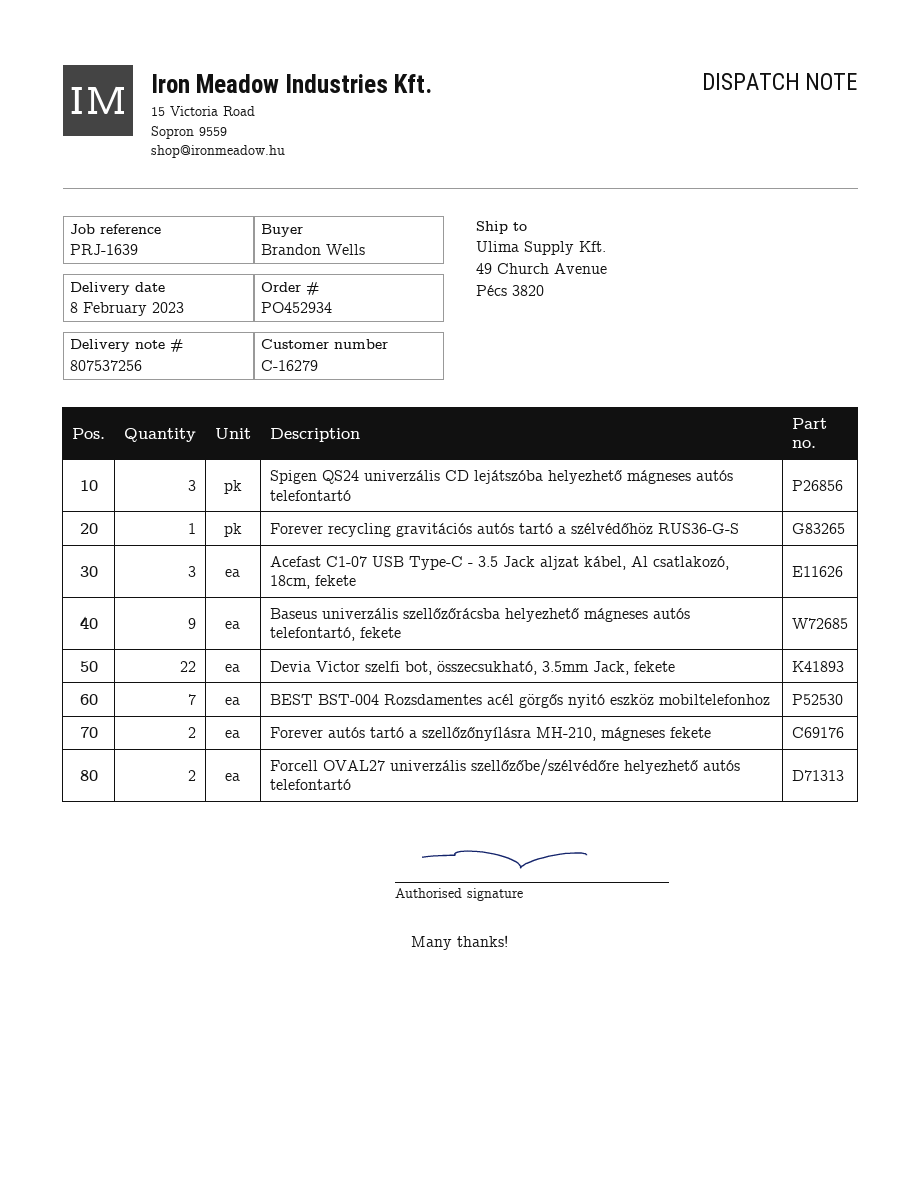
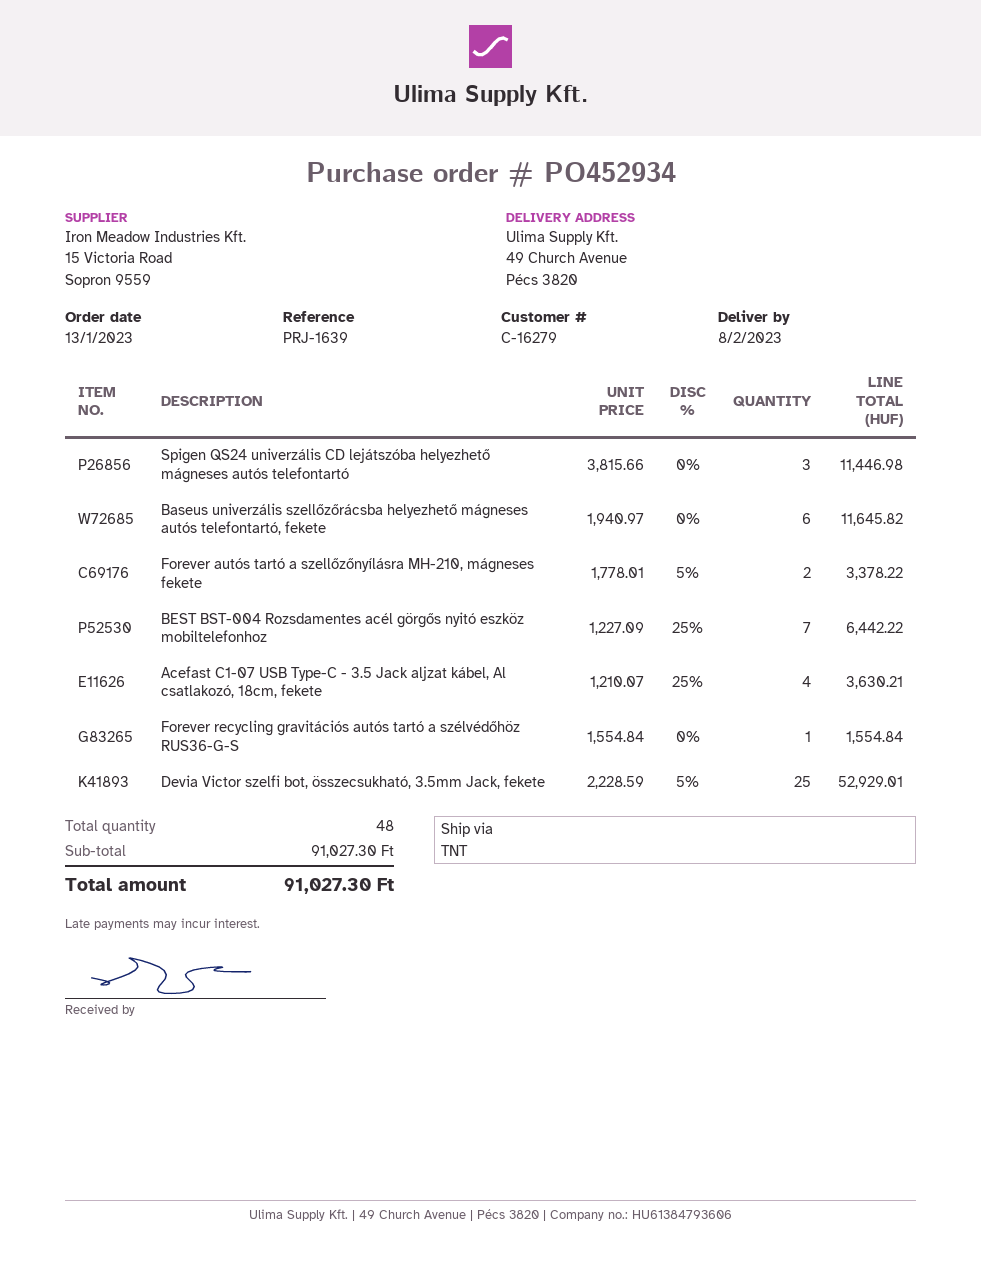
Acefast C1-07 USB Type-C - 3.5 Jack aljzat kábel, Al csatlakozó, 18cm, fekete: 3 -> 4
Baseus univerzális szellőzőrácsba helyezhető mágneses autós telefontartó, fekete: 9 -> 6
Devia Victor szelfi bot, összecsukható, 3.5mm Jack, fekete: 22 -> 25
Forcell OVAL27 univerzális szellőzőbe/szélvédőre helyezhető autós telefontartó: 2 -> none

